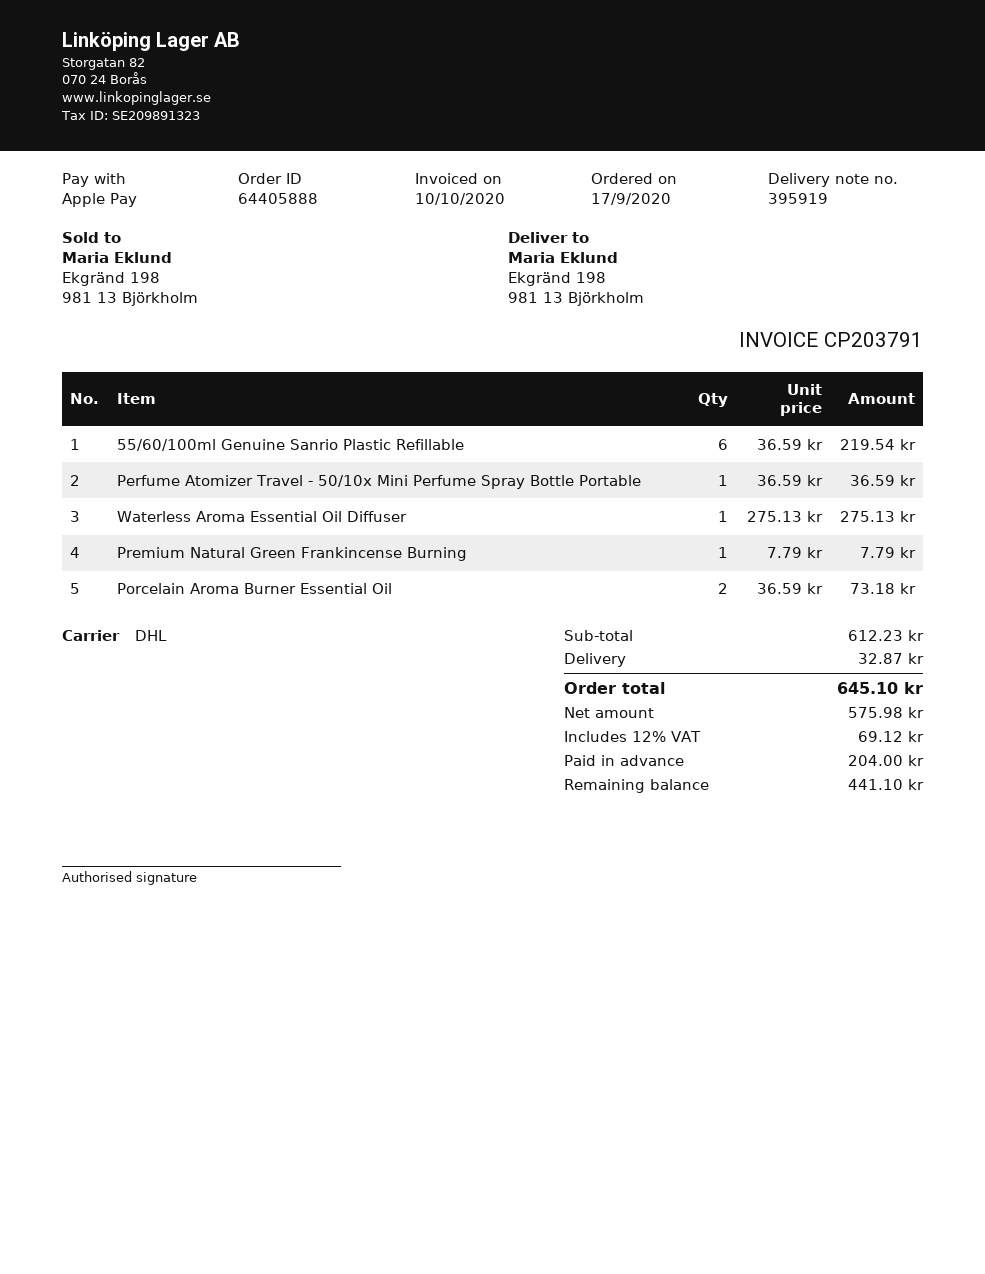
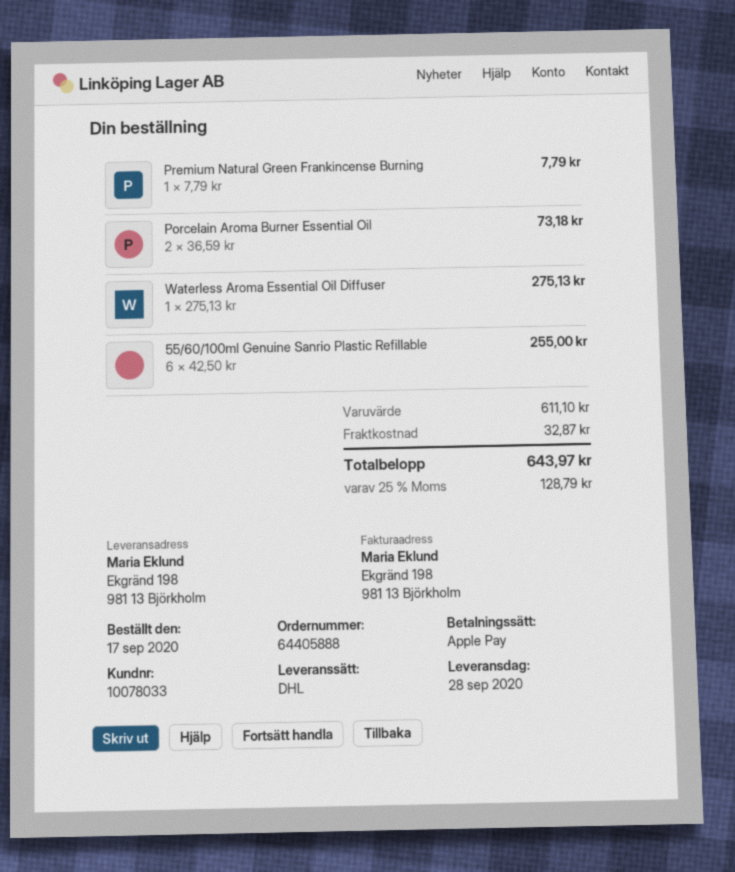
55/60/100ml Genuine Sanrio Plastic Refillable: 6 x 36.59 = 219.54 -> 6 x 42.50 = 255.00
Perfume Atomizer Travel - 50/10x Mini Perfume Spray Bottle Portable: 1 x 36.59 = 36.59 -> none
subtotal: 612.23 -> 611.10
tax: 12% = 69.12 -> 25% = 128.79
total: 645.10 -> 643.97

